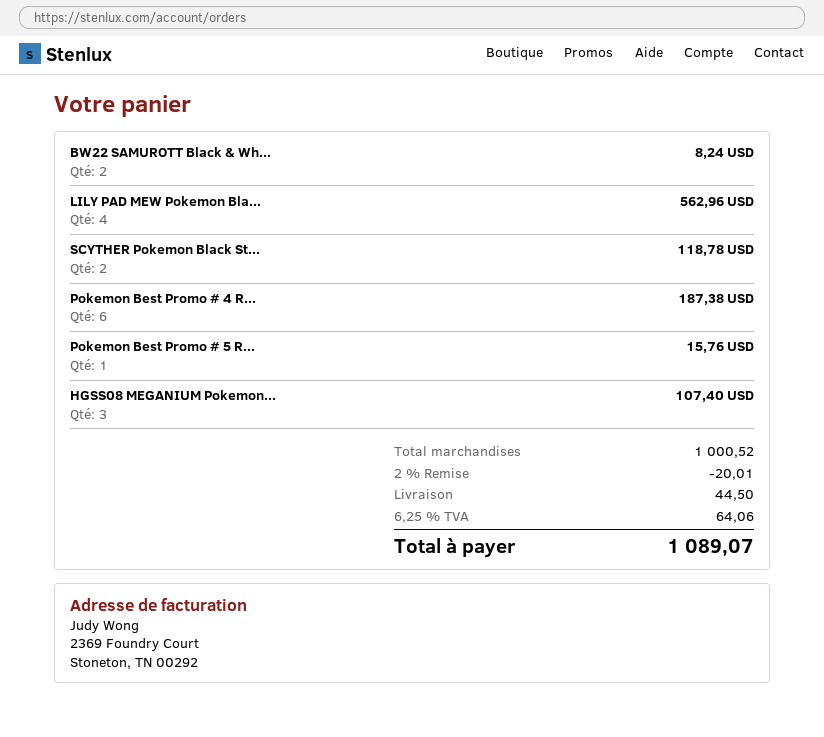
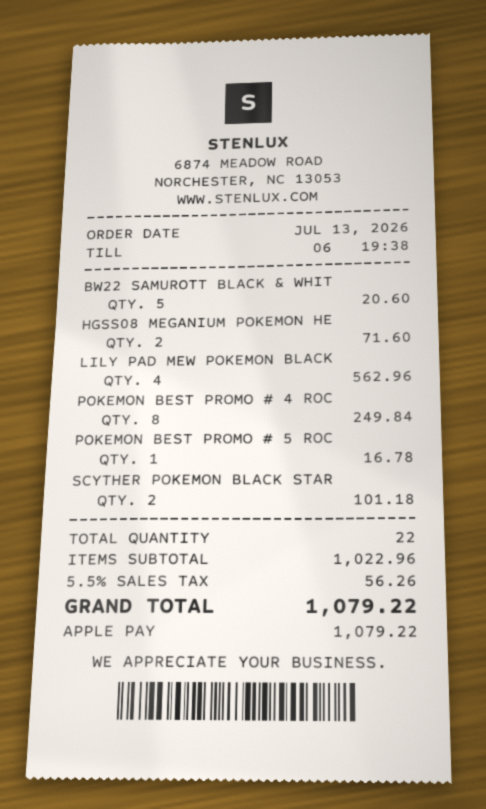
BW22 SAMUROTT Black & Wh...: 2 for 8.24 -> 5 for 20.60
SCYTHER Pokemon Black St...: 2 for 118.78 -> 2 for 101.18
Pokemon Best Promo # 4 R...: 6 for 187.38 -> 8 for 249.84
Pokemon Best Promo # 5 R...: 1 for 15.76 -> 1 for 16.78
HGSS08 MEGANIUM Pokemon...: 3 for 107.40 -> 2 for 71.60
subtotal: 1000.52 -> 1022.96
discount: 2% = 20.01 -> none
shipping: 44.50 -> none
tax: 6.25% = 64.06 -> 5.5% = 56.26
total: 1089.07 -> 1079.22

